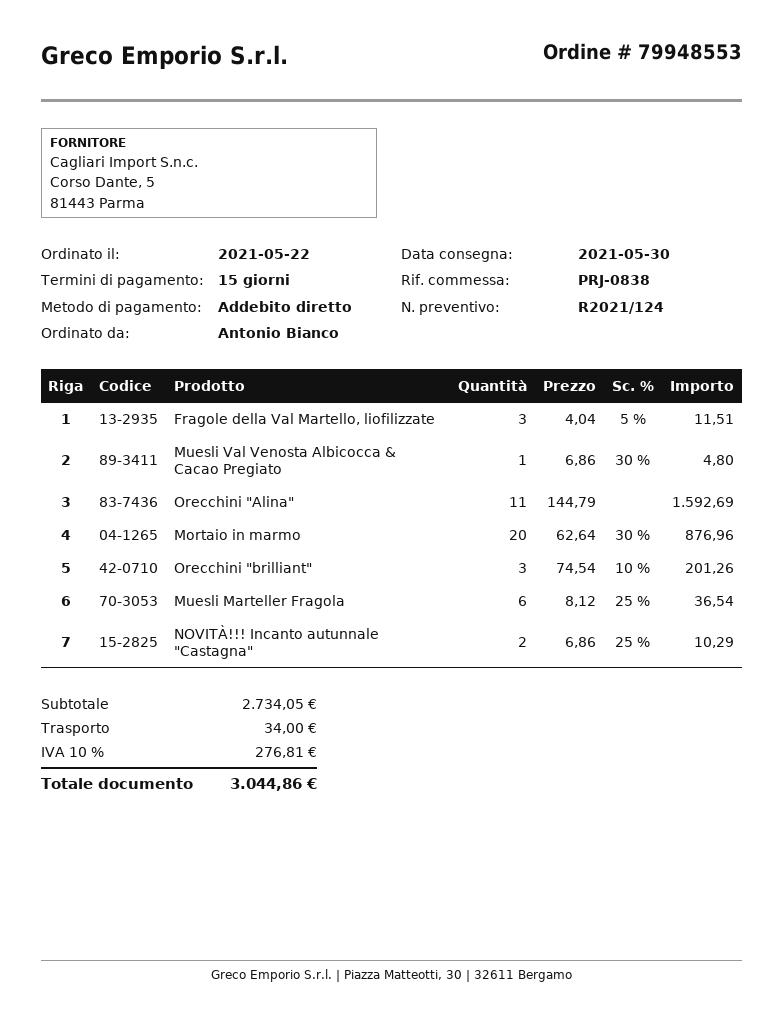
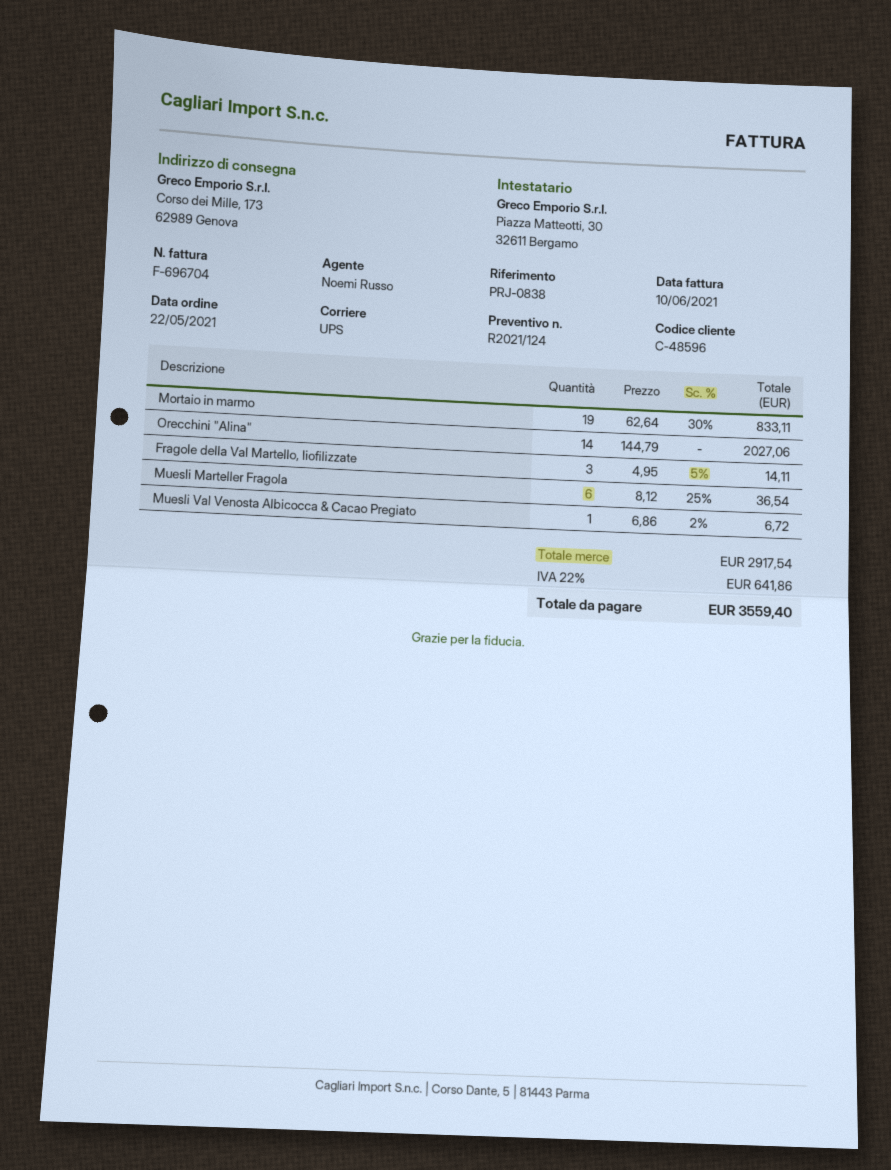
Fragole della Val Martello, liofilizzate: 3 x 4.04 - 5% = 11.51 -> 3 x 4.95 - 5% = 14.11
Muesli Val Venosta Albicocca & Cacao Pregiato: 1 x 6.86 - 30% = 4.80 -> 1 x 6.86 - 2% = 6.72
Orecchini "Alina": 11 x 144.79 = 1592.69 -> 14 x 144.79 = 2027.06
Mortaio in marmo: 20 x 62.64 - 30% = 876.96 -> 19 x 62.64 - 30% = 833.11
Orecchini "brilliant": 3 x 74.54 - 10% = 201.26 -> none
NOVITÀ!!! Incanto autunnale "Castagna": 2 x 6.86 - 25% = 10.29 -> none
subtotal: 2734.05 -> 2917.54
shipping: 34.00 -> none
tax: 10% = 276.81 -> 22% = 641.86
total: 3044.86 -> 3559.40

